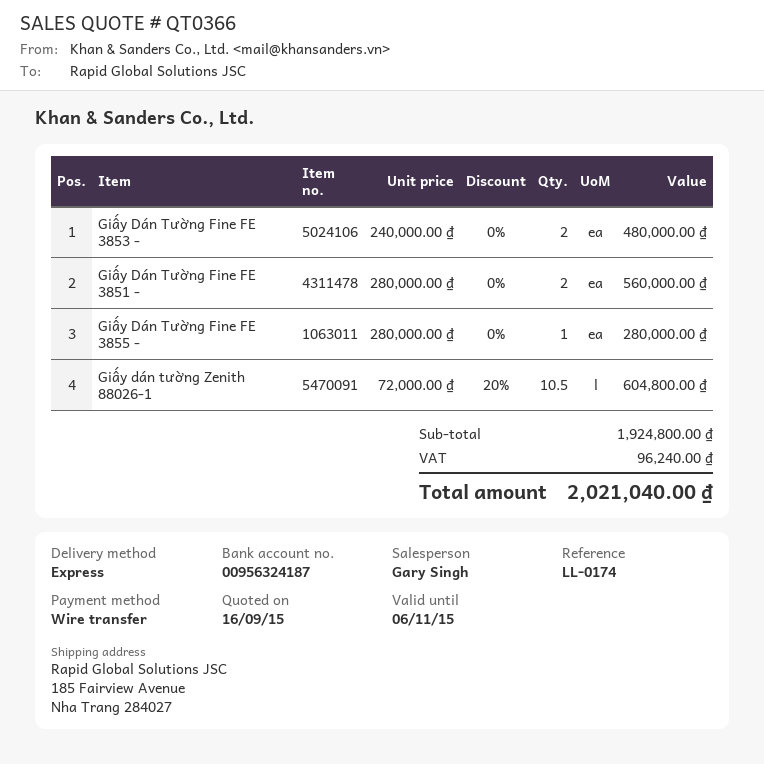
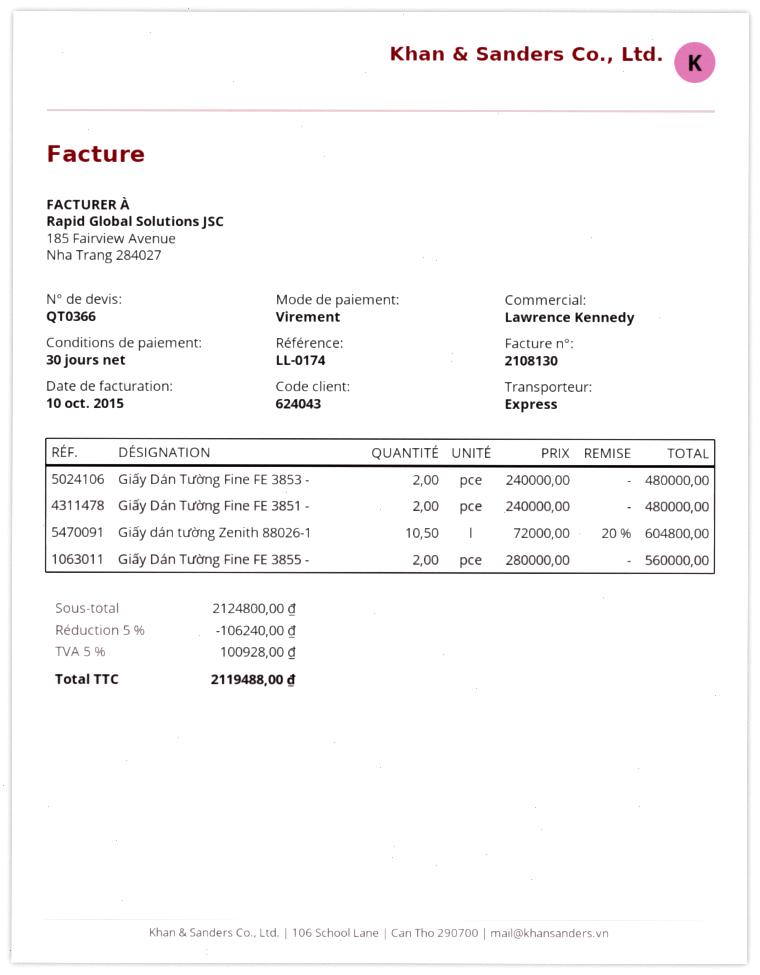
sales rep: Gary Singh -> Lawrence Kennedy
Giấy Dán Tường Fine FE 3851 -: 2 x 280000.00 = 560000.00 -> 2 x 240000.00 = 480000.00
Giấy Dán Tường Fine FE 3855 -: 1 x 280000.00 = 280000.00 -> 2 x 280000.00 = 560000.00
subtotal: 1924800.00 -> 2124800.00
discount: none -> 5% = 106240.00
tax: 96240.00 -> 100928.00
total: 2021040.00 -> 2119488.00

